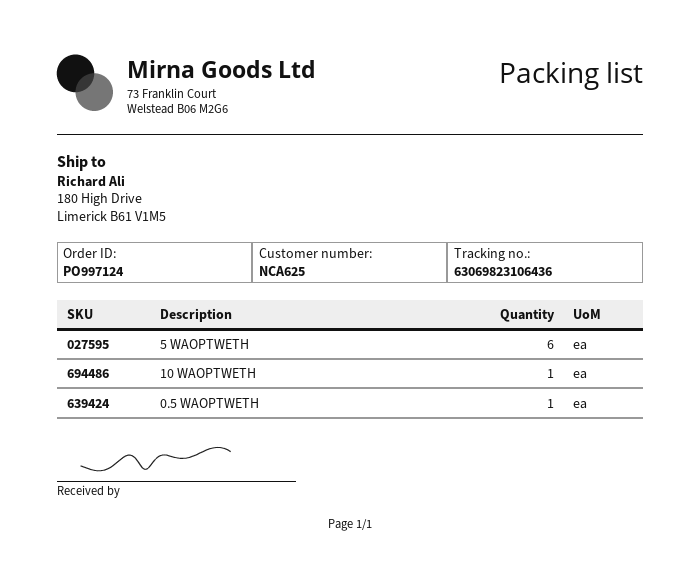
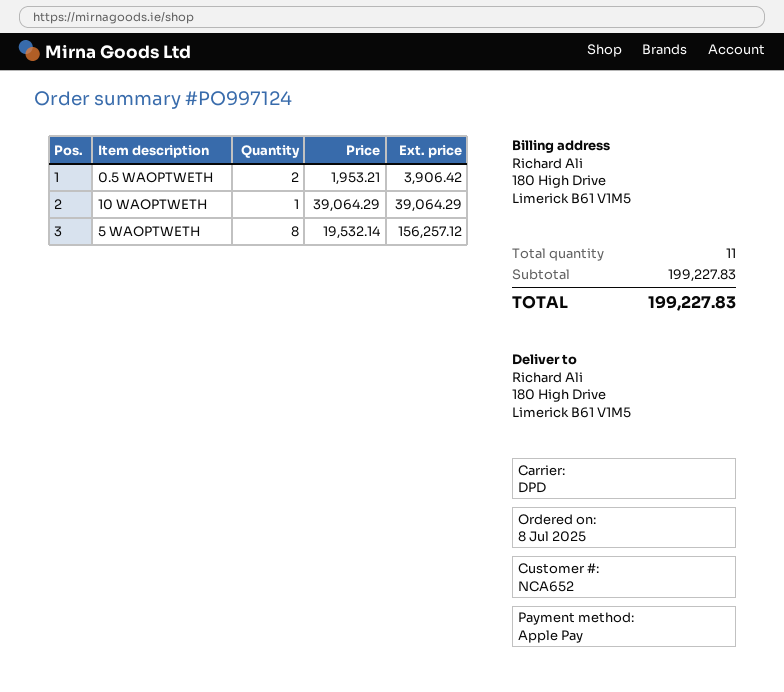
customer number: NCA625 -> NCA652
5 WAOPTWETH: 6 -> 8
0.5 WAOPTWETH: 1 -> 2

